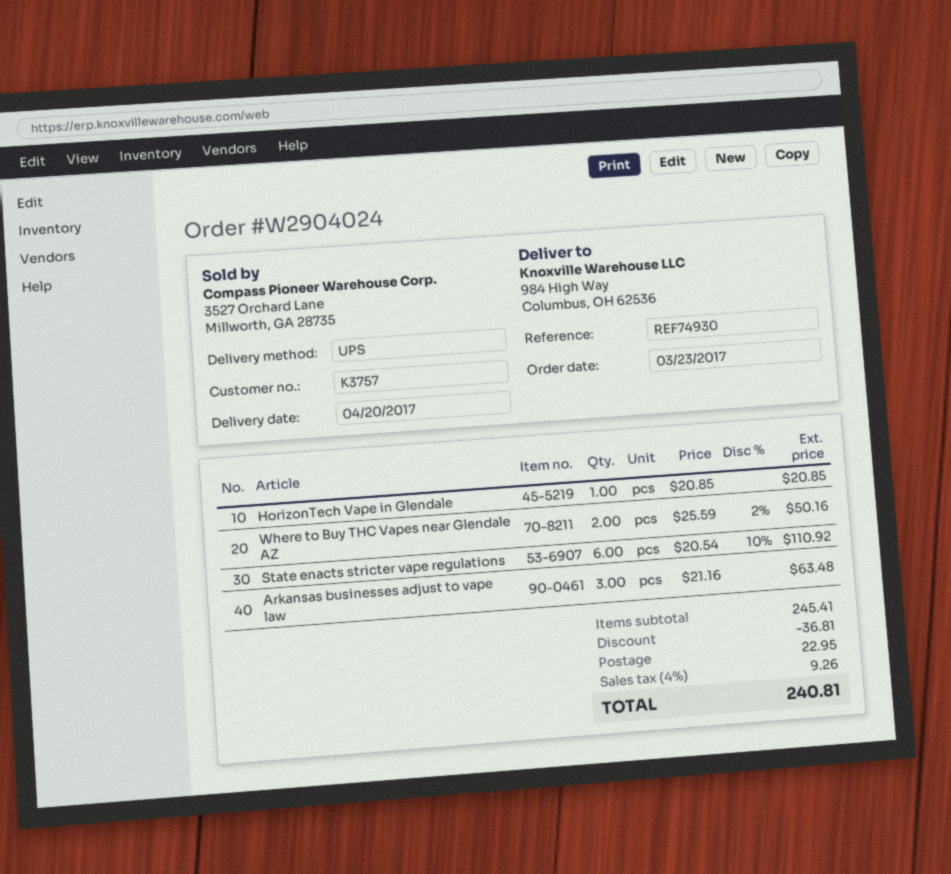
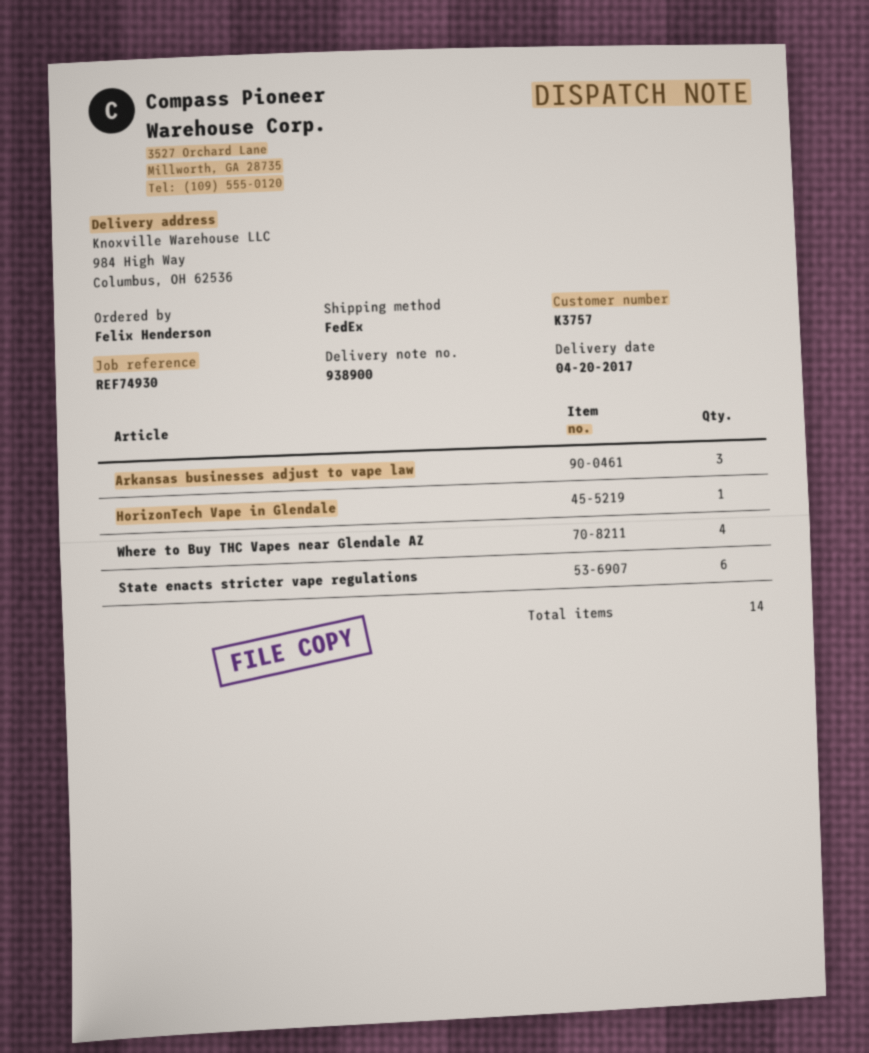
shipping method: UPS -> FedEx
Where to Buy THC Vapes near Glendale AZ: 2 -> 4

